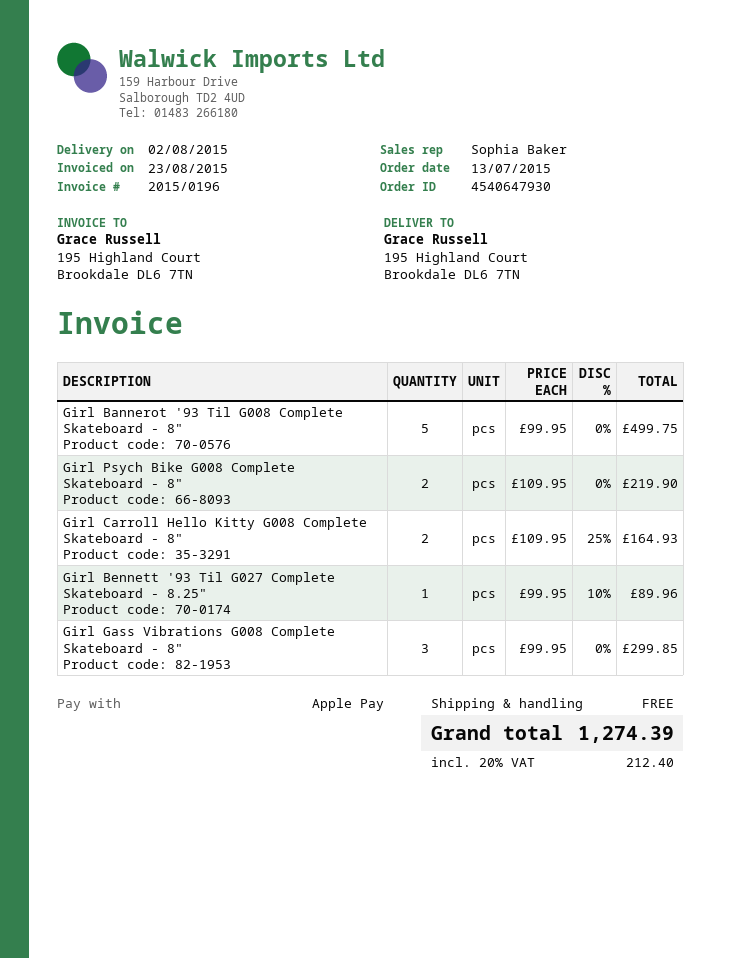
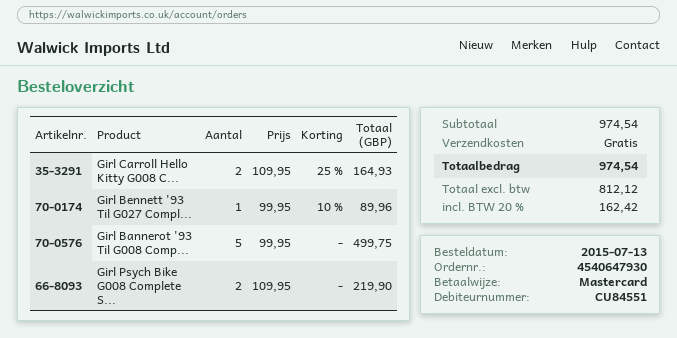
payment method: Apple Pay -> Mastercard
Girl Gass Vibrations G008 Complete Skateboard - 8": 3 x 99.95 = 299.85 -> none
tax: 20% = 212.40 -> 20% = 162.42
total: 1274.39 -> 974.54

